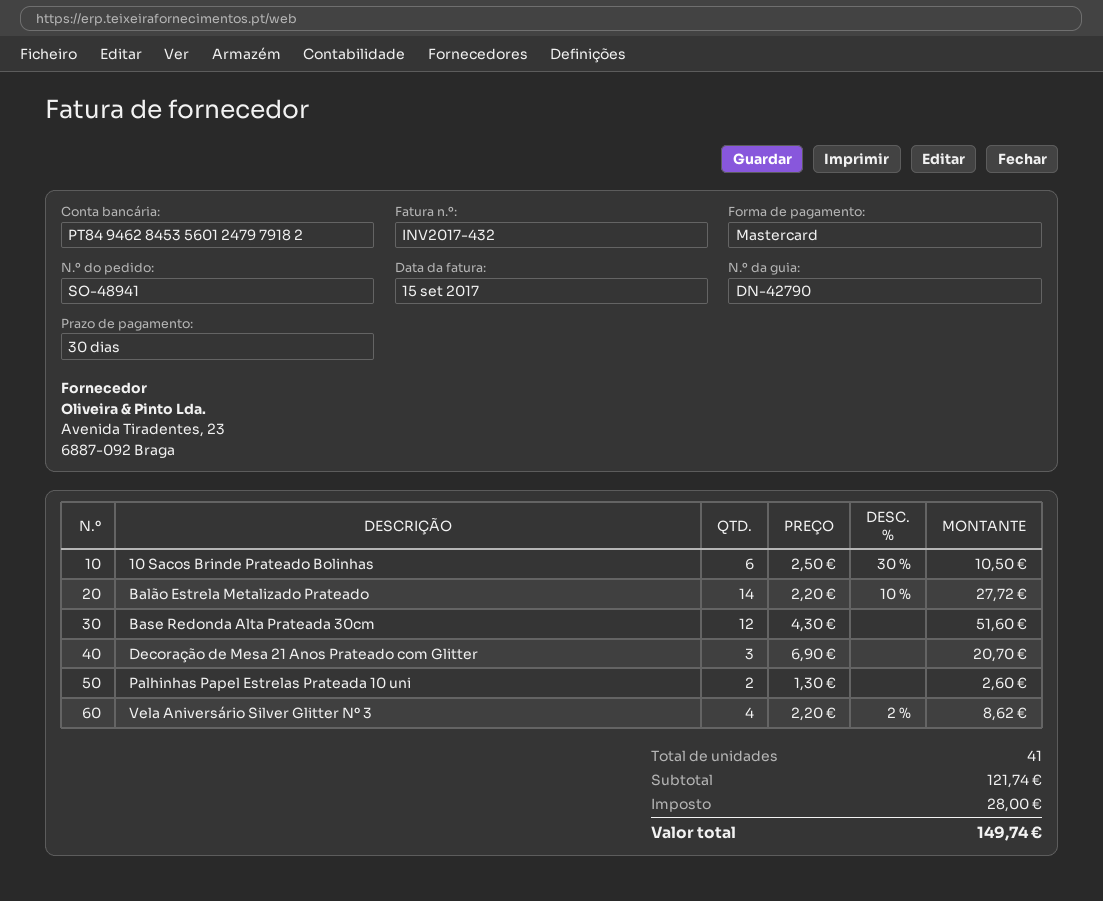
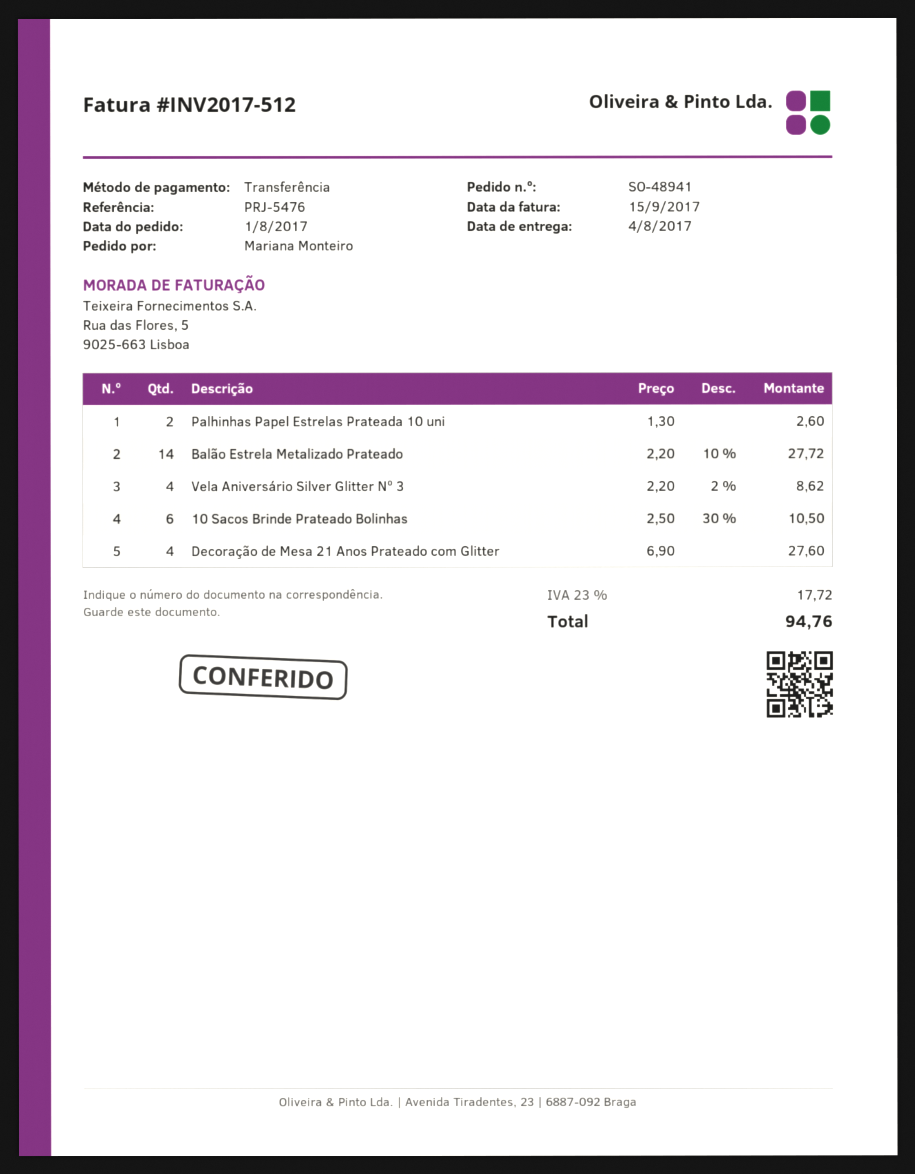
invoice number: INV2017-432 -> INV2017-512
payment method: Mastercard -> bank transfer
Base Redonda Alta Prateada 30cm: 12 x 4.30 = 51.60 -> none
Decoração de Mesa 21 Anos Prateado com Glitter: 3 x 6.90 = 20.70 -> 4 x 6.90 = 27.60
tax: 28.00 -> 17.72
total: 149.74 -> 94.76

